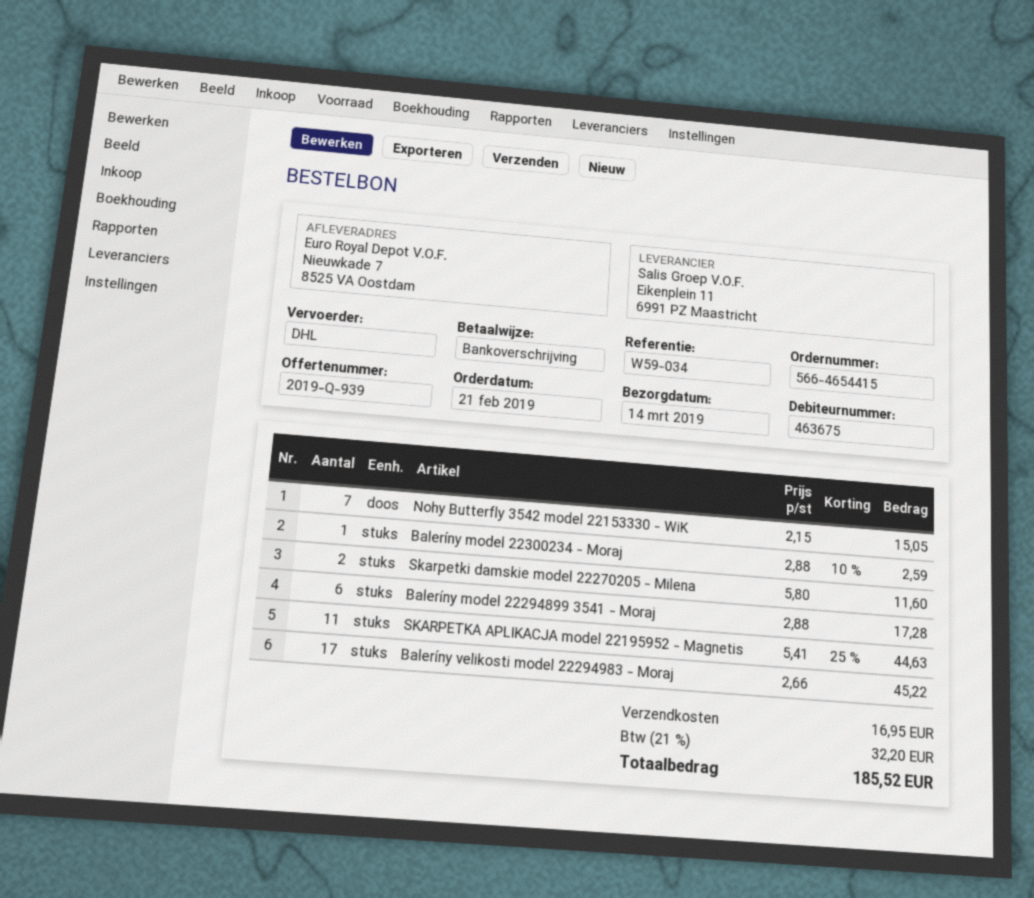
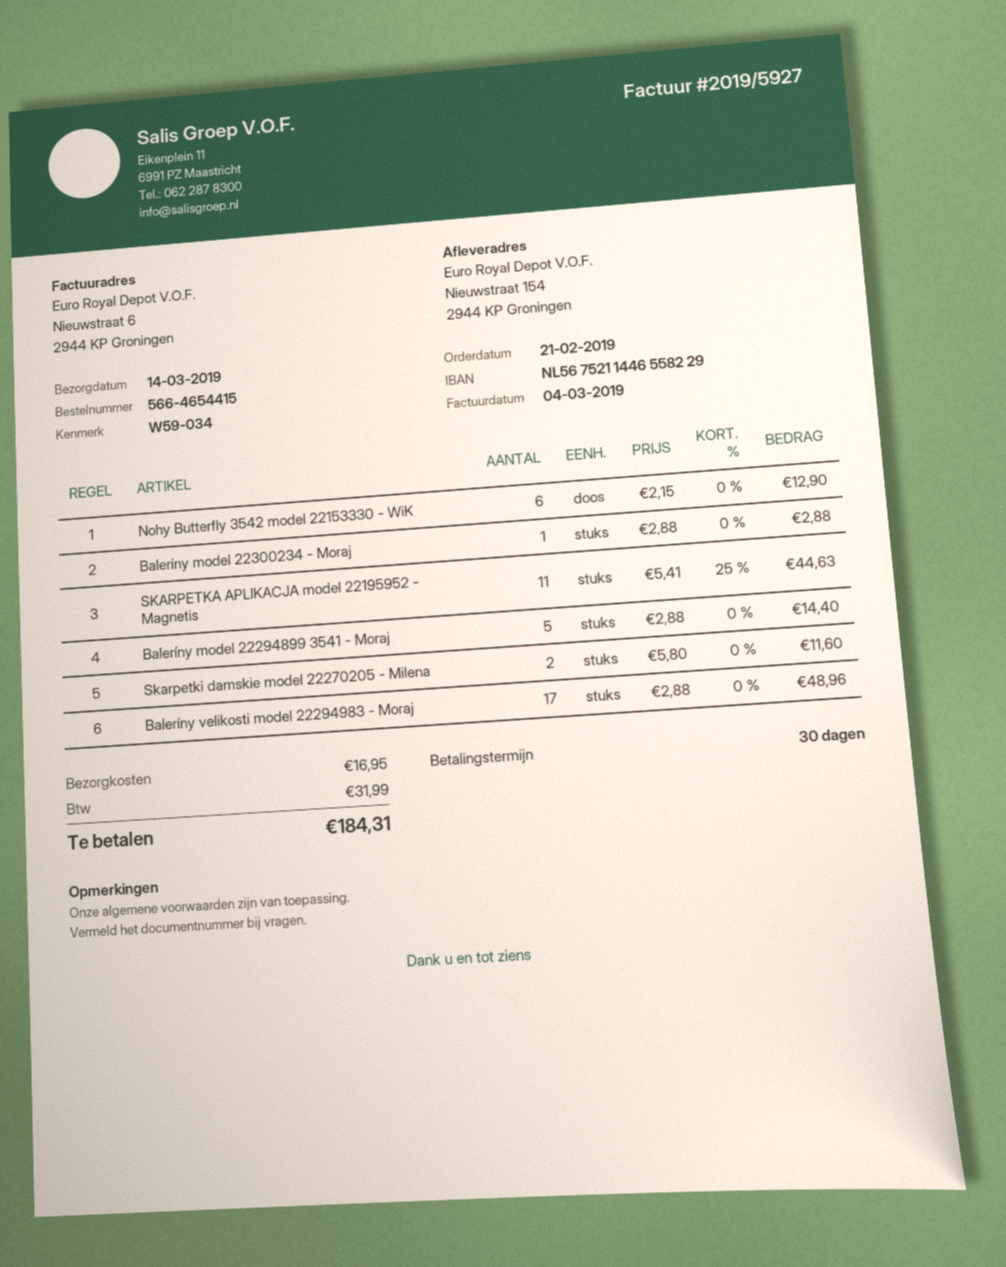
ship to: Nieuwkade 7, 8525 VA Oostdam -> Nieuwstraat 154, 2944 KP Groningen
Nohy Butterfly 3542 model 22153330 - WiK: 7 x 2.15 = 15.05 -> 6 x 2.15 = 12.90
Baleríny model 22300234 - Moraj: 1 x 2.88 - 10% = 2.59 -> 1 x 2.88 = 2.88
Baleríny model 22294899 3541 - Moraj: 6 x 2.88 = 17.28 -> 5 x 2.88 = 14.40
Baleríny velikosti model 22294983 - Moraj: 17 x 2.66 = 45.22 -> 17 x 2.88 = 48.96
tax: 32.20 -> 31.99
total: 185.52 -> 184.31

